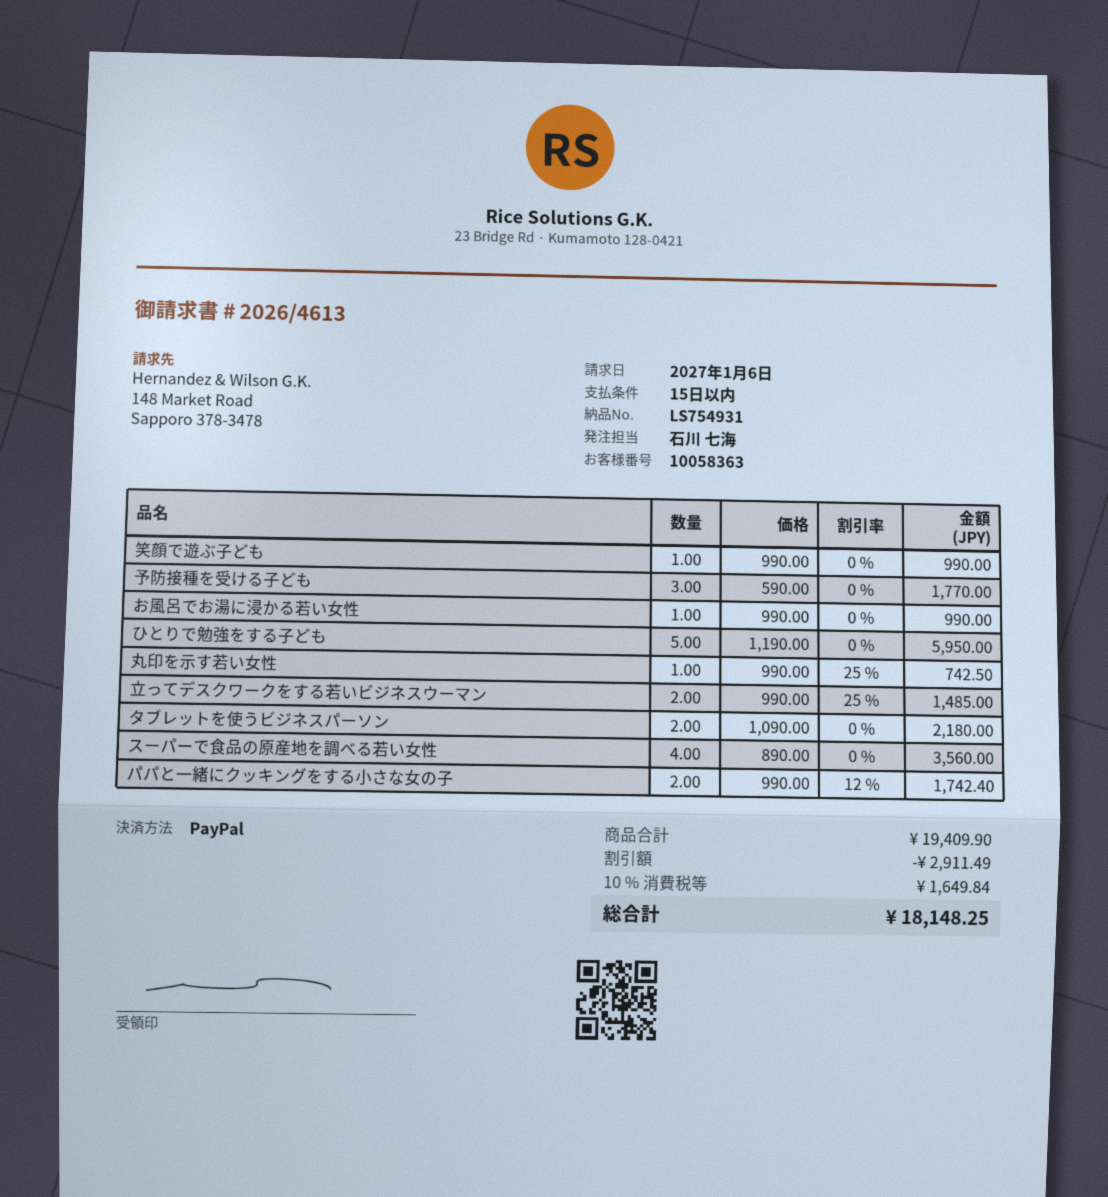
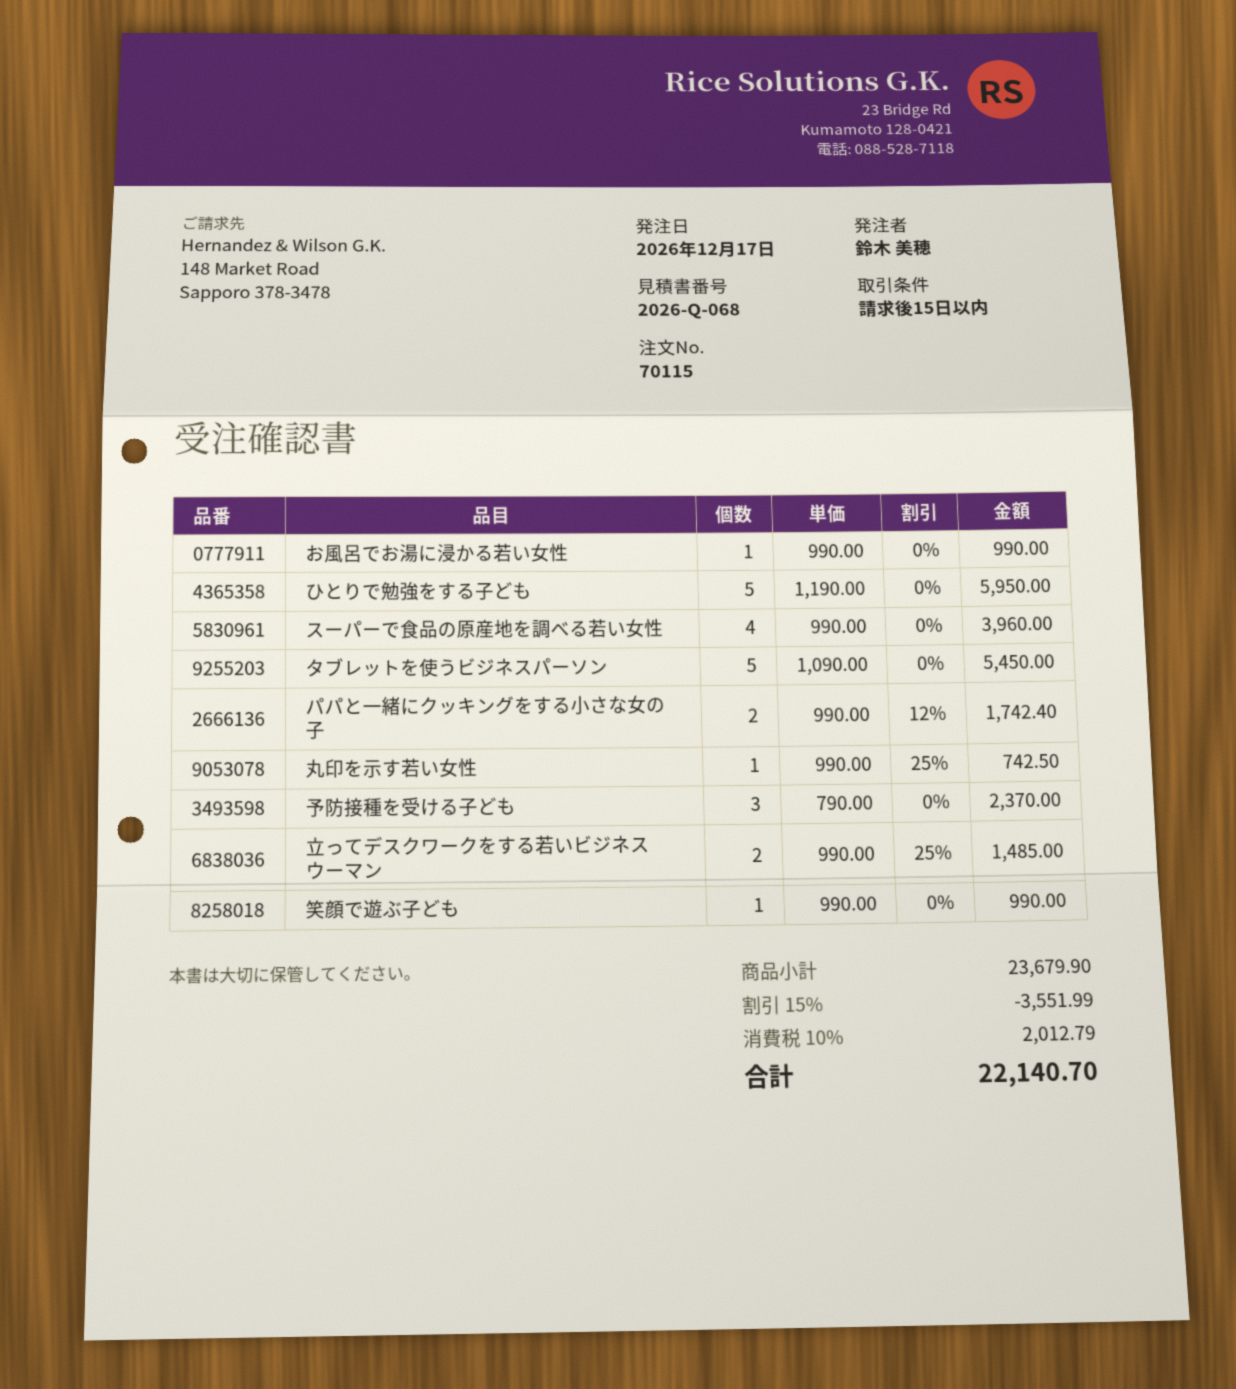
ordered by: 石川 七海 -> 鈴木 美穂
予防接種を受ける子ども: 3 x 590.00 = 1770.00 -> 3 x 790.00 = 2370.00
タブレットを使うビジネスパーソン: 2 x 1090.00 = 2180.00 -> 5 x 1090.00 = 5450.00
スーパーで食品の原産地を調べる若い女性: 4 x 890.00 = 3560.00 -> 4 x 990.00 = 3960.00
subtotal: 19409.90 -> 23679.90
discount: 2911.49 -> 3551.99
tax: 10% = 1649.84 -> 10% = 2012.79
total: 18148.25 -> 22140.70

